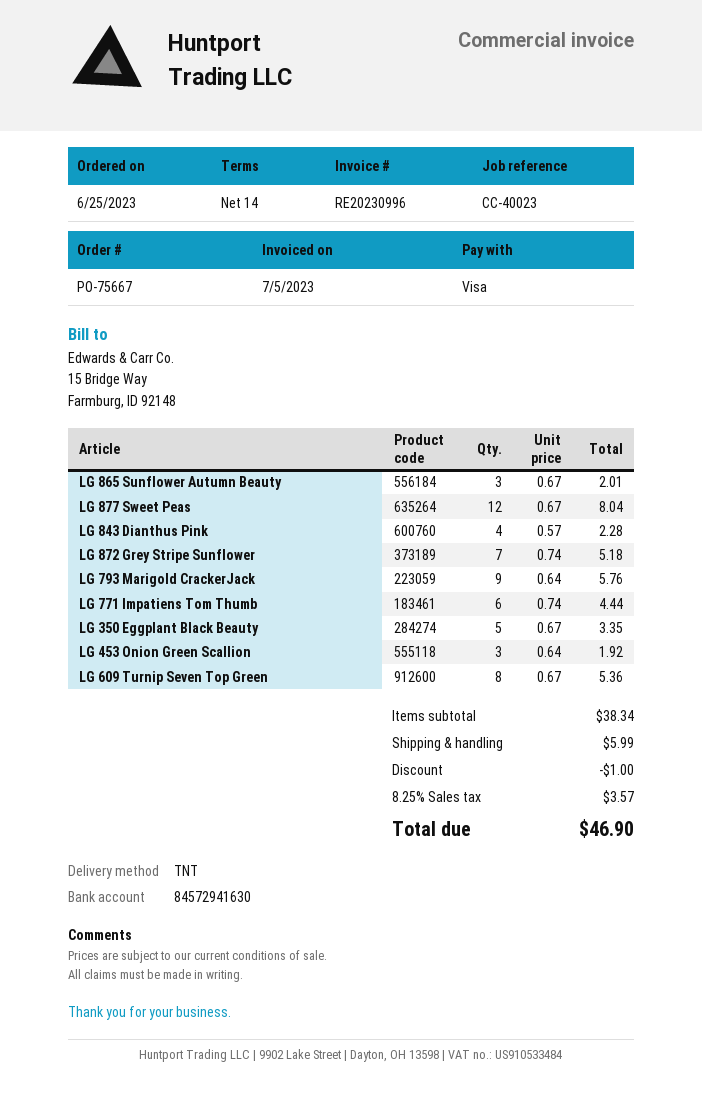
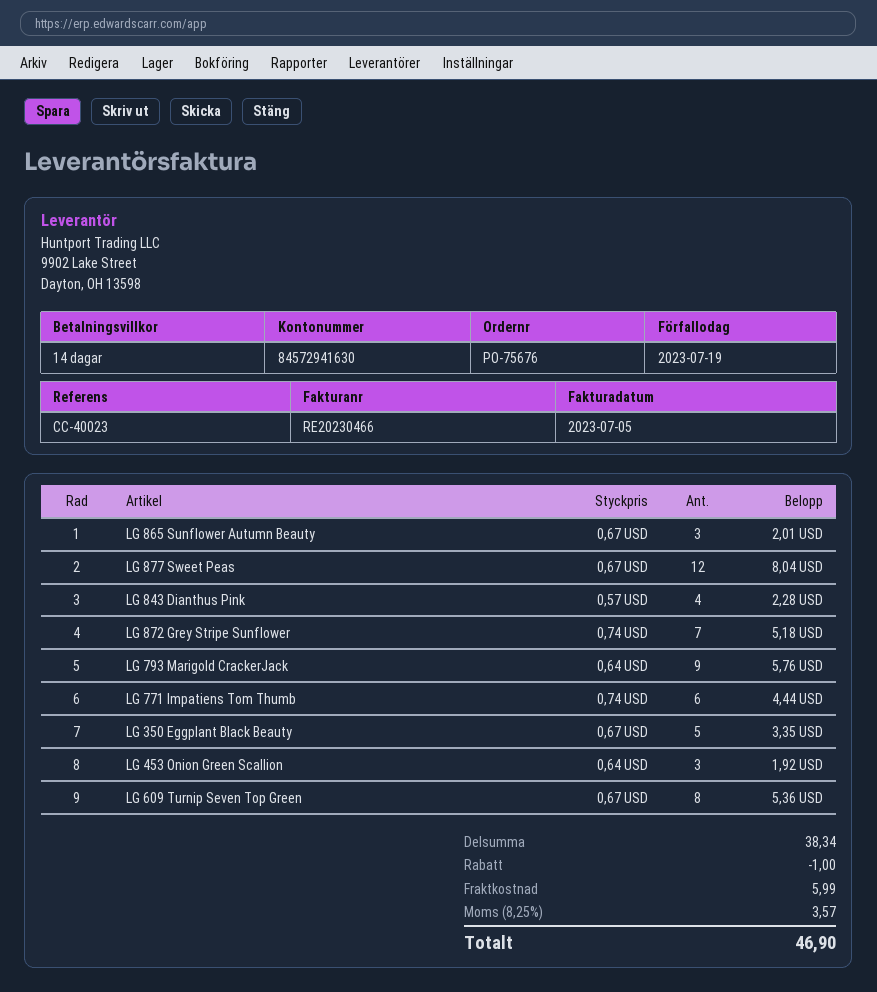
order number: PO-75667 -> PO-75676
invoice number: RE20230996 -> RE20230466

